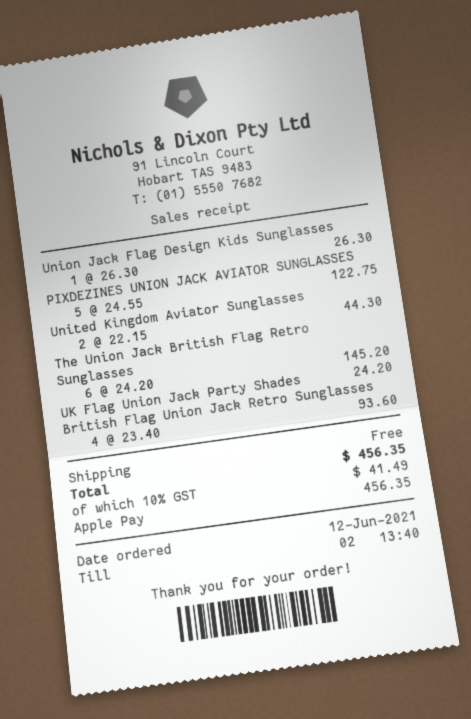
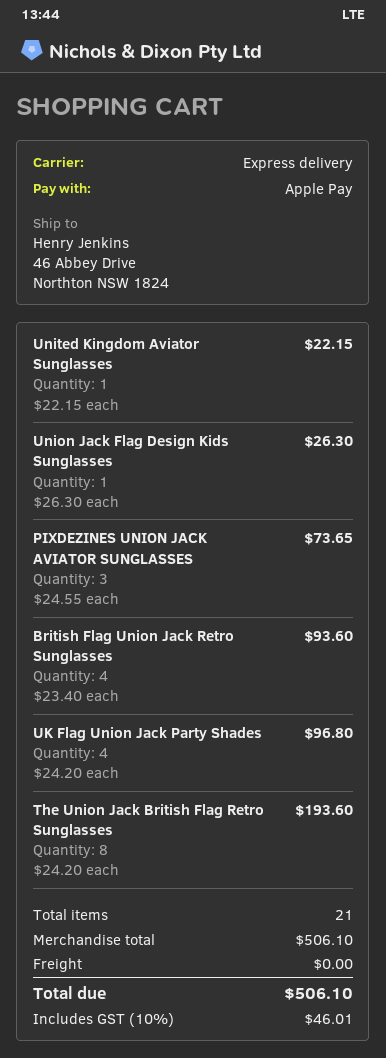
PIXDEZINES UNION JACK AVIATOR SUNGLASSES: 5 x 24.55 = 122.75 -> 3 x 24.55 = 73.65
United Kingdom Aviator Sunglasses: 2 x 22.15 = 44.30 -> 1 x 22.15 = 22.15
The Union Jack British Flag Retro Sunglasses: 6 x 24.20 = 145.20 -> 8 x 24.20 = 193.60
UK Flag Union Jack Party Shades: 1 x 24.20 = 24.20 -> 4 x 24.20 = 96.80
tax: 10% = 41.49 -> 10% = 46.01
total: 456.35 -> 506.10

